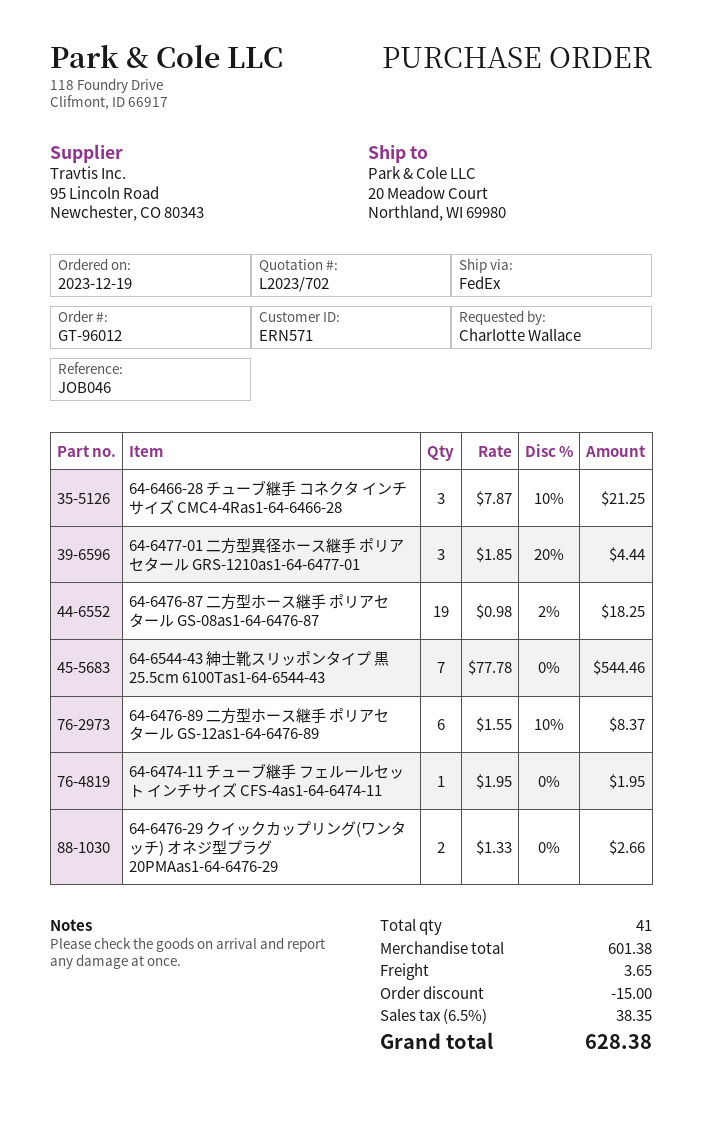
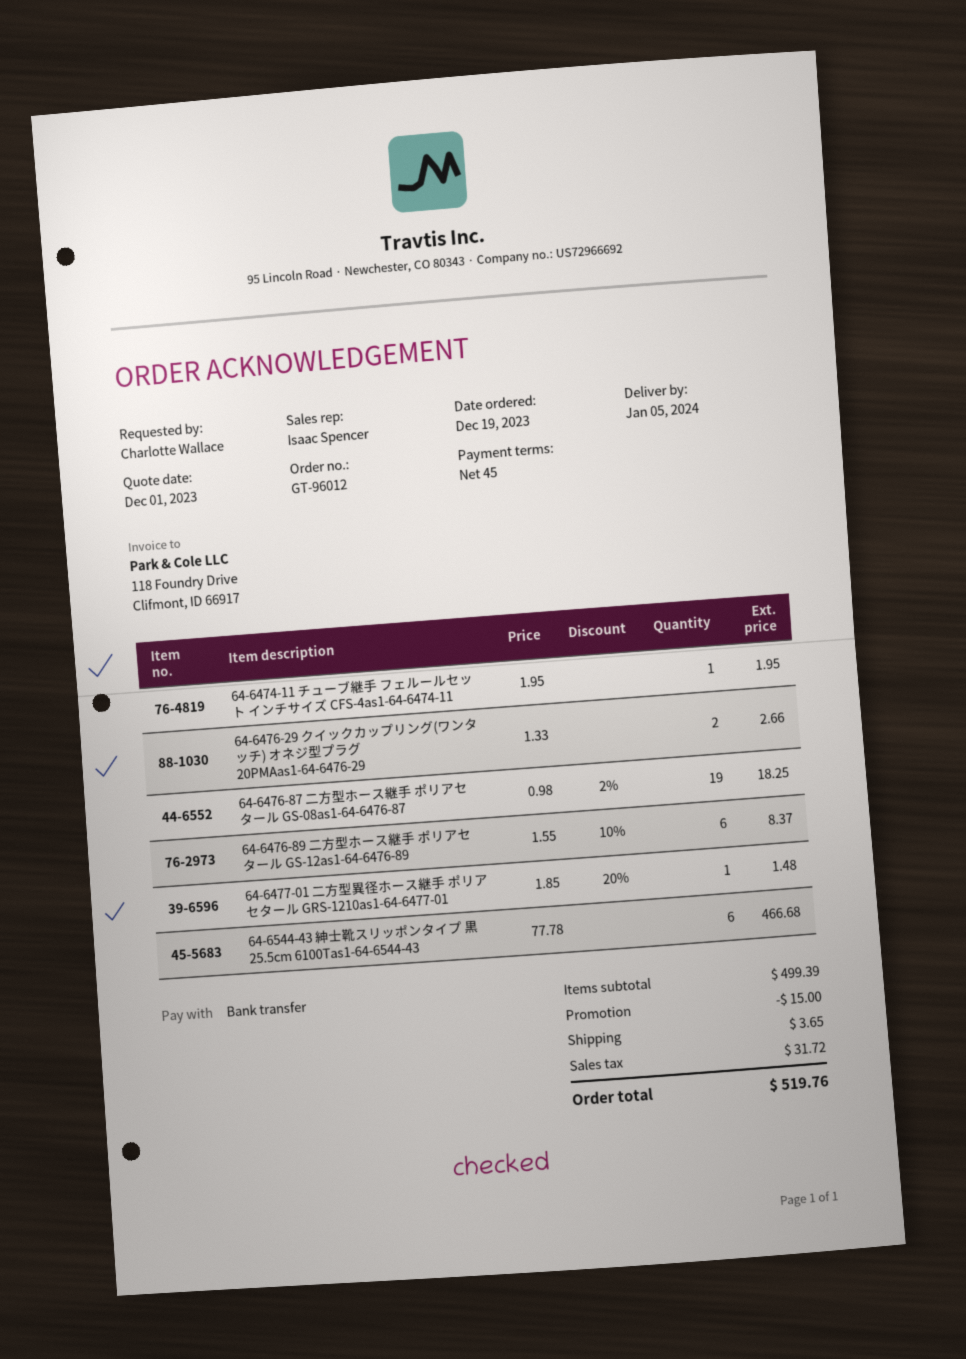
64-6466-28 チューブ継手 コネクタ インチサイズ CMC4-4Ras1-64-6466-28: 3 x 7.87 - 10% = 21.25 -> none
64-6477-01 二方型異径ホース継手 ポリアセタール GRS-1210as1-64-6477-01: 3 x 1.85 - 20% = 4.44 -> 1 x 1.85 - 20% = 1.48
64-6544-43 紳士靴スリッポンタイプ 黒 25.5cm 6100Tas1-64-6544-43: 7 x 77.78 = 544.46 -> 6 x 77.78 = 466.68
subtotal: 601.38 -> 499.39
tax: 38.35 -> 31.72
total: 628.38 -> 519.76

